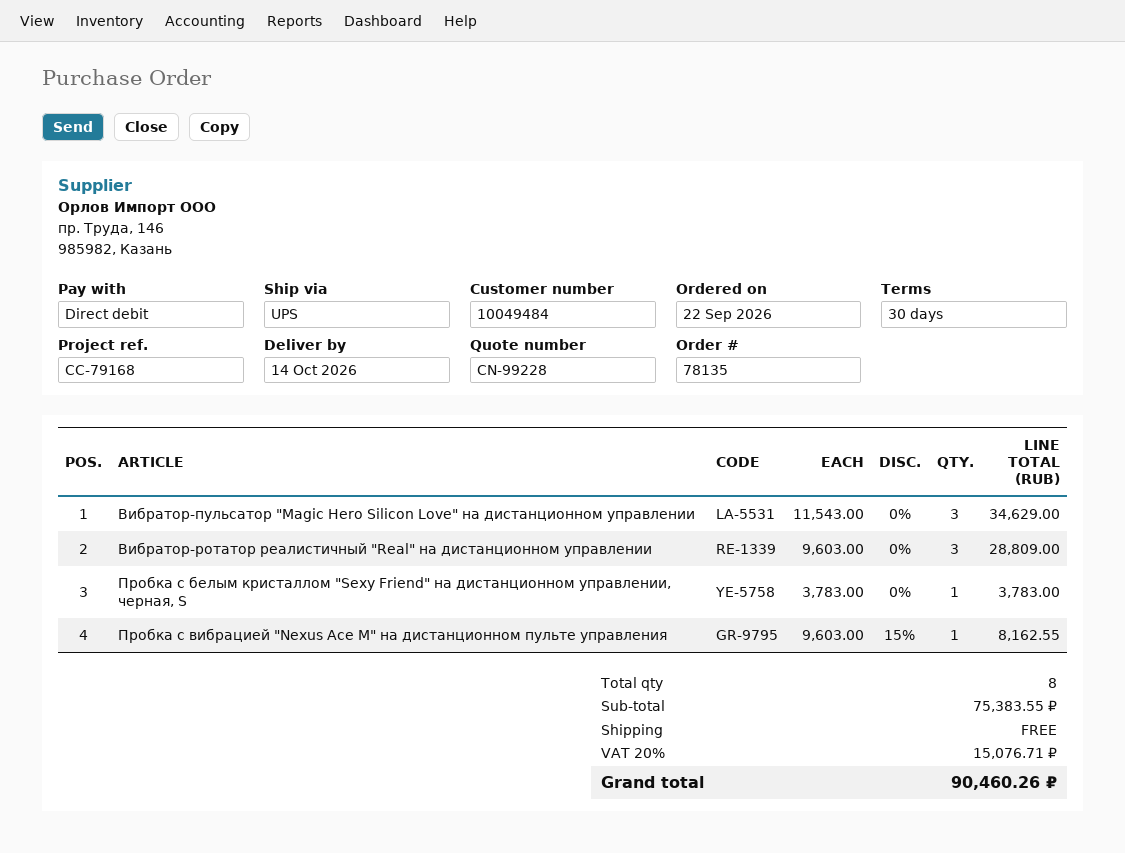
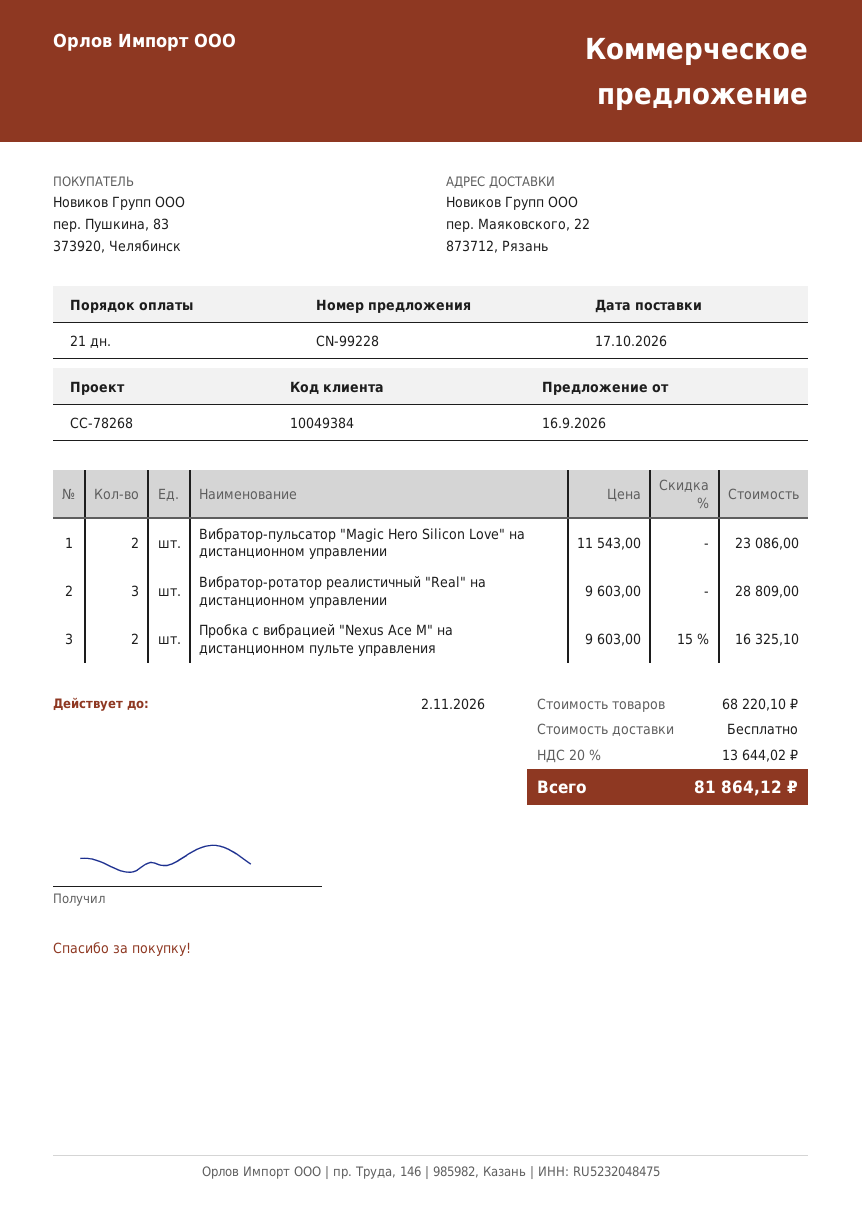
delivery date: 2026-10-14 -> 2026-10-17
payment terms: 30 days -> 21 days
customer number: 10049484 -> 10049384
reference: CC-79168 -> CC-78268
Вибратор-пульсатор "Magic Hero Silicon Love" на дистанционном управлении: 3 x 11543.00 = 34629.00 -> 2 x 11543.00 = 23086.00
Пробка c белым кристаллом "Sexy Friend" на дистанционном управлении, черная, S: 1 x 3783.00 = 3783.00 -> none
Пробка с вибрацией "Nexus Ace M" на дистанционном пульте управления: 1 x 9603.00 - 15% = 8162.55 -> 2 x 9603.00 - 15% = 16325.10
subtotal: 75383.55 -> 68220.10
tax: 20% = 15076.71 -> 20% = 13644.02
total: 90460.26 -> 81864.12

